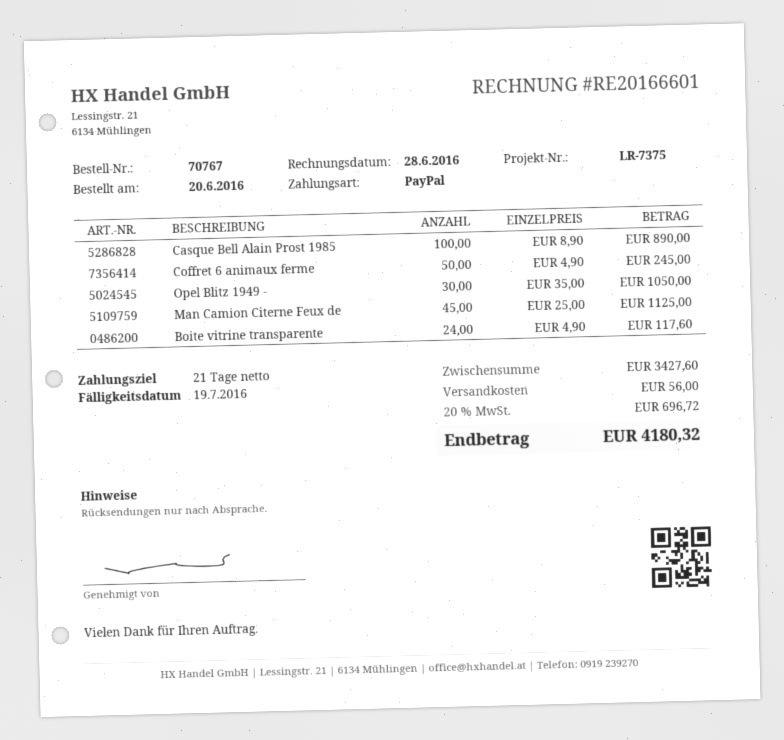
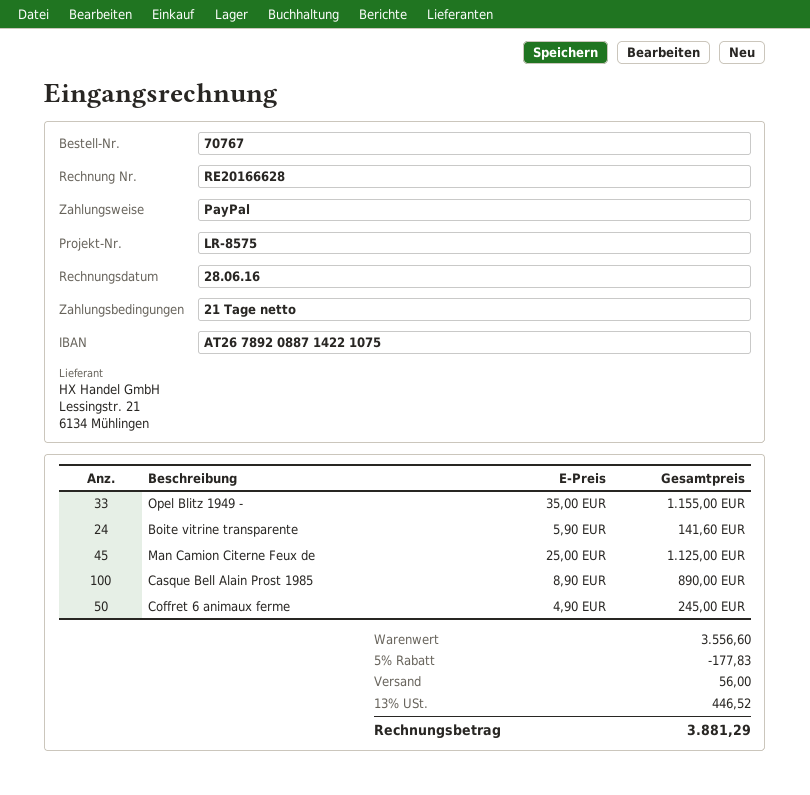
invoice number: RE20166601 -> RE20166628
reference: LR-7375 -> LR-8575
Opel Blitz 1949 -: 30 x 35.00 = 1050.00 -> 33 x 35.00 = 1155.00
Boite vitrine transparente: 24 x 4.90 = 117.60 -> 24 x 5.90 = 141.60
subtotal: 3427.60 -> 3556.60
discount: none -> 5% = 177.83
tax: 20% = 696.72 -> 13% = 446.52
total: 4180.32 -> 3881.29

